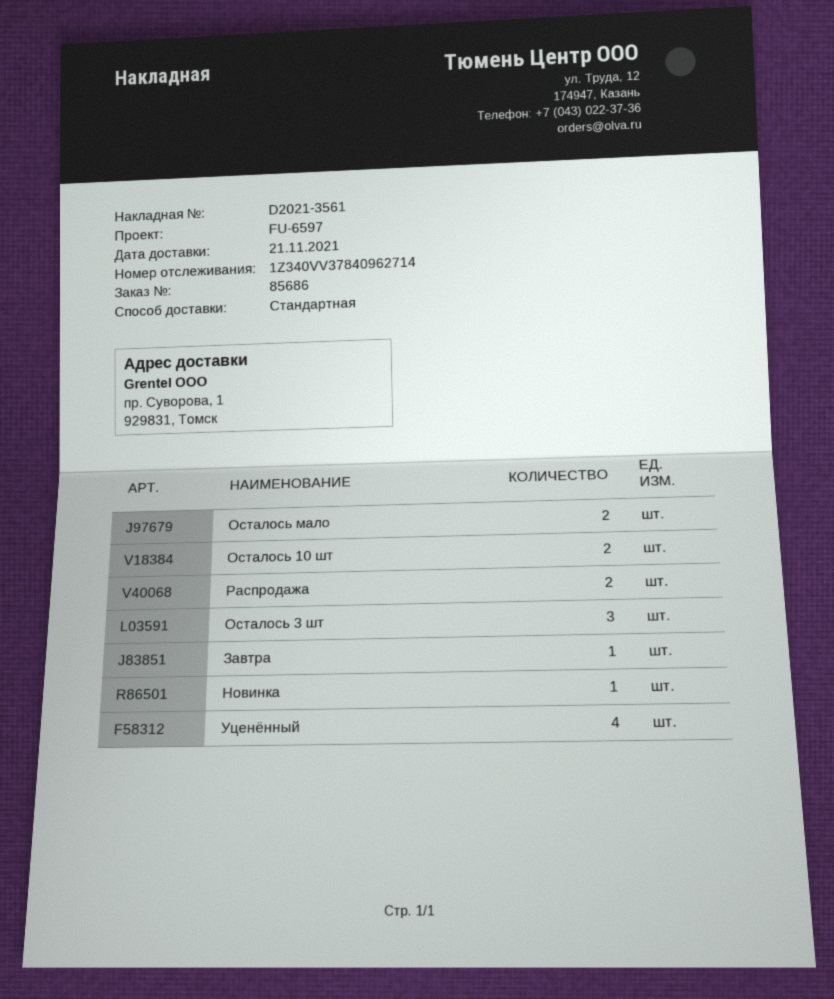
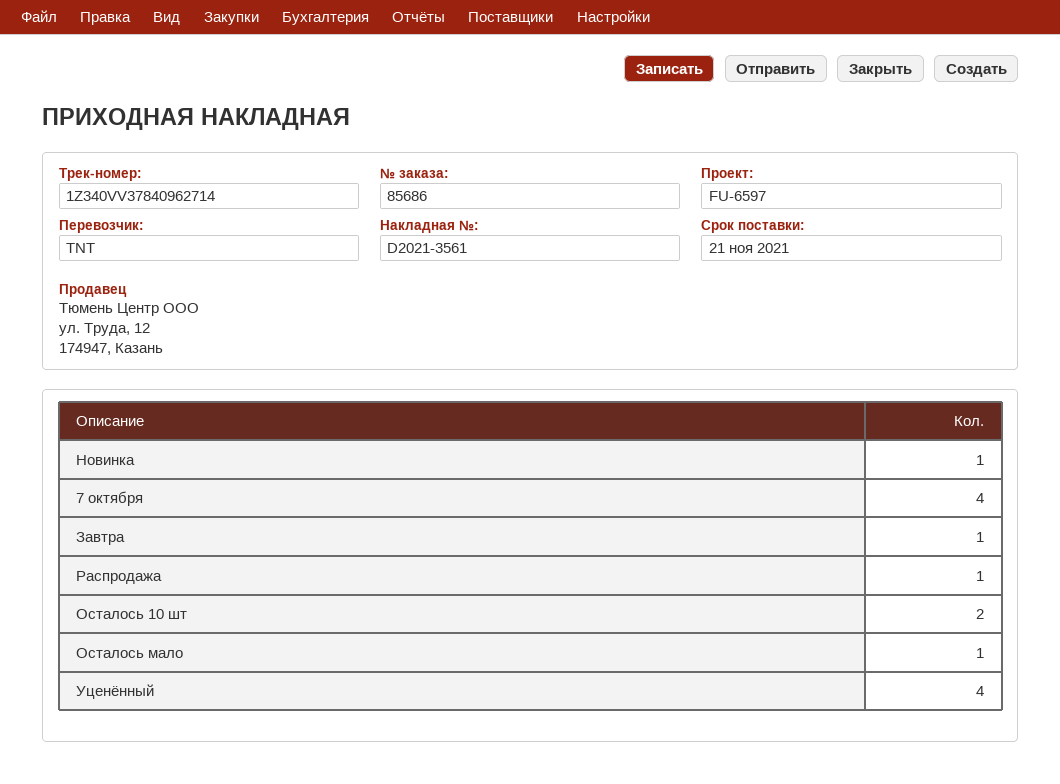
shipping method: standard -> TNT
Осталось мало: 2 -> 1
Распродажа: 2 -> 1
Осталось 3 шт: 3 -> none
7 октября: none -> 4

